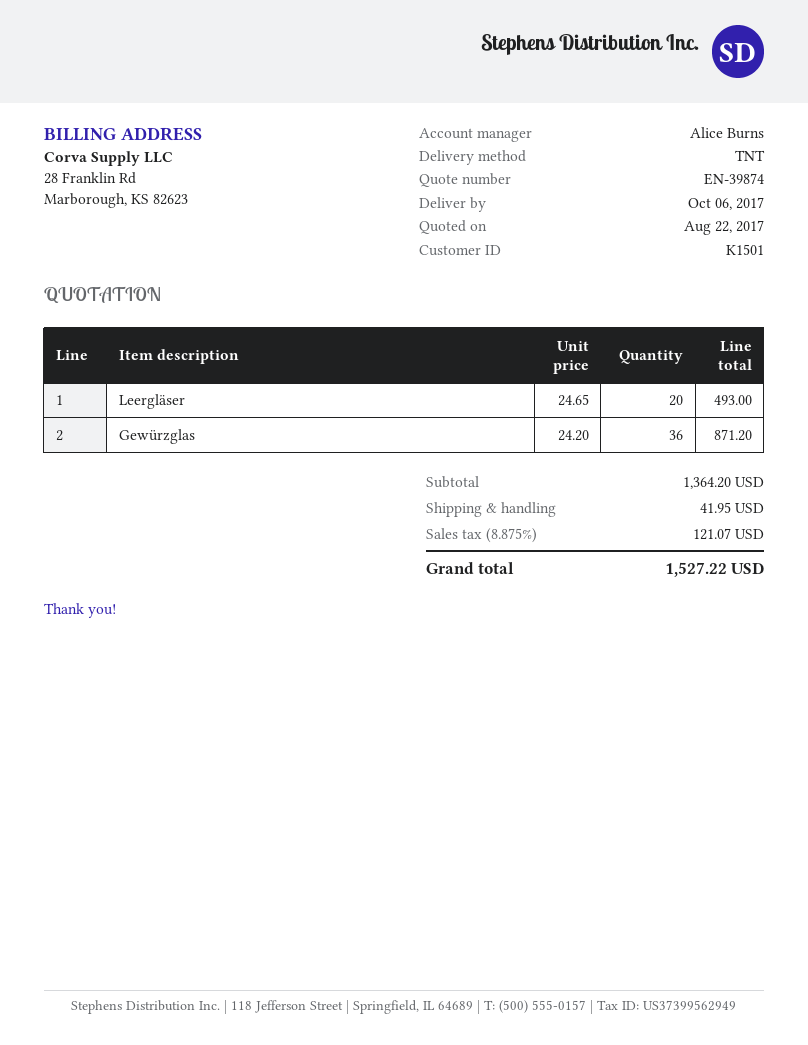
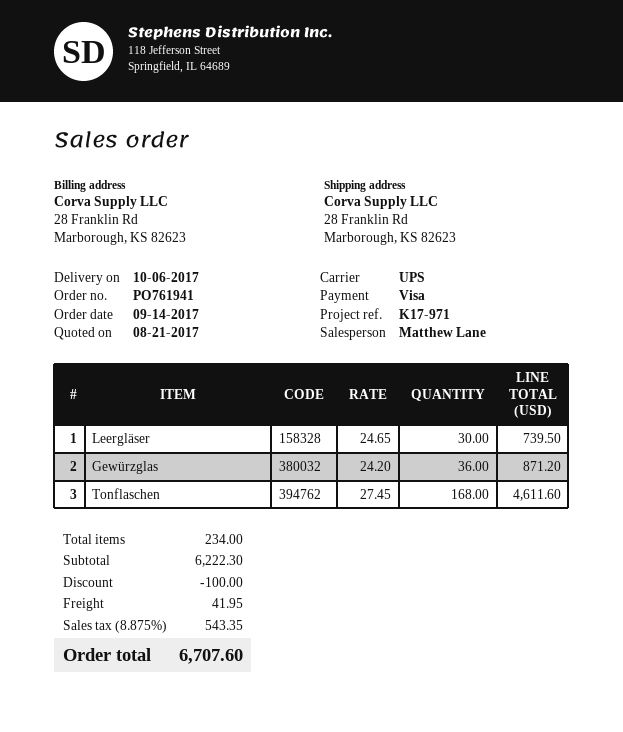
quote date: 2017-08-22 -> 2017-08-21
sales rep: Alice Burns -> Matthew Lane
shipping method: TNT -> UPS
Leergläser: 20 x 24.65 = 493.00 -> 30 x 24.65 = 739.50
Tonflaschen: none -> 168 x 27.45 = 4611.60
subtotal: 1364.20 -> 6222.30
discount: none -> 100.00
tax: 8.875% = 121.07 -> 8.875% = 543.35
total: 1527.22 -> 6707.60

